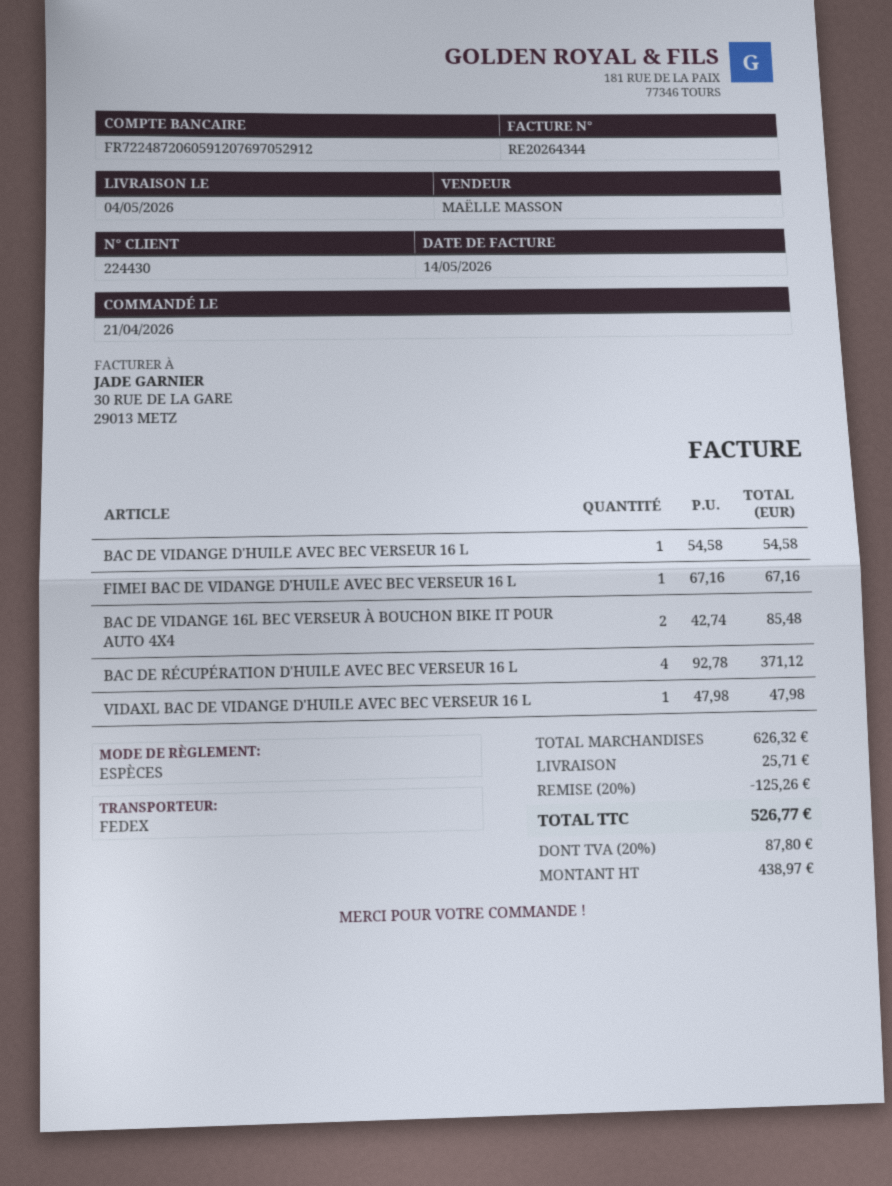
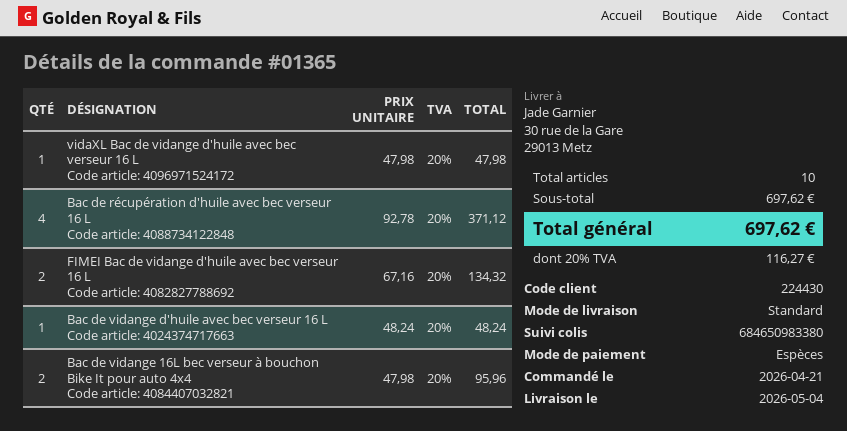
shipping method: FedEx -> standard
BAC DE VIDANGE D'HUILE AVEC BEC VERSEUR 16 L: 1 x 54.58 = 54.58 -> 1 x 48.24 = 48.24
FIMEI BAC DE VIDANGE D'HUILE AVEC BEC VERSEUR 16 L: 1 x 67.16 = 67.16 -> 2 x 67.16 = 134.32
BAC DE VIDANGE 16L BEC VERSEUR À BOUCHON BIKE IT POUR AUTO 4X4: 2 x 42.74 = 85.48 -> 2 x 47.98 = 95.96
subtotal: 626.32 -> 697.62
discount: 20% = 125.26 -> none
shipping: 25.71 -> none
tax: 20% = 87.80 -> 20% = 116.27
total: 526.77 -> 697.62

